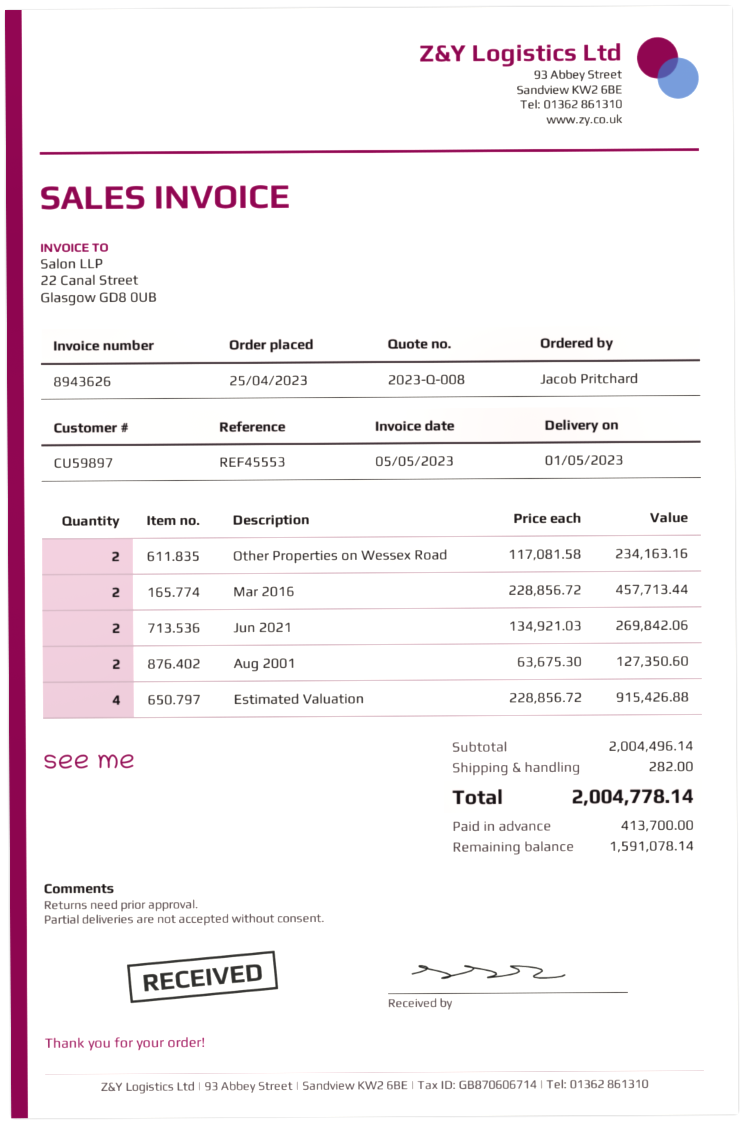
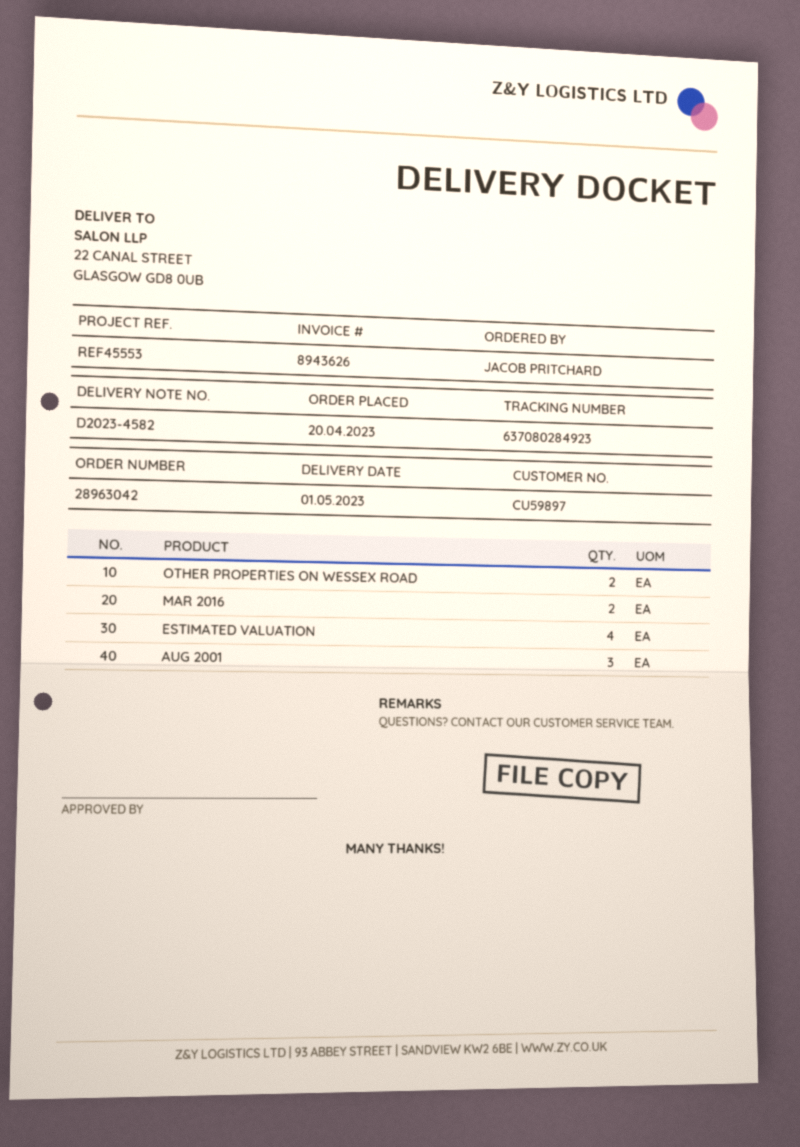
order date: 2023-04-25 -> 2023-04-20
Jun 2021: 2 -> none
Aug 2001: 2 -> 3

